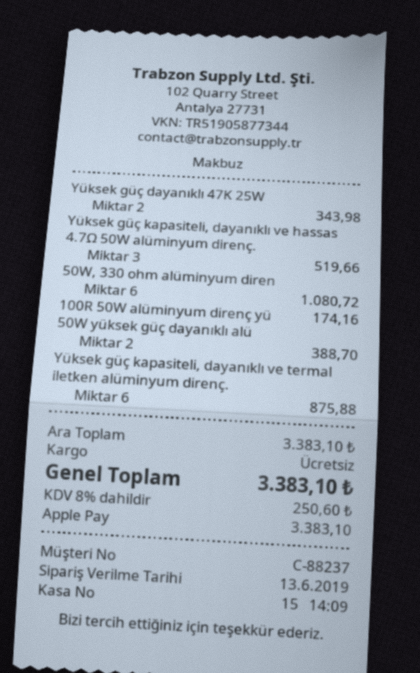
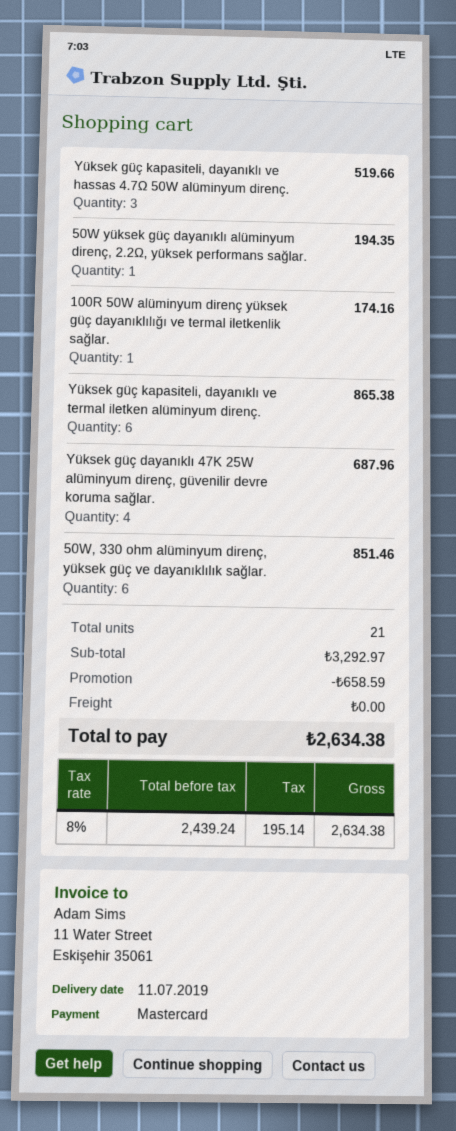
payment method: Apple Pay -> Mastercard
Yüksek güç dayanıklı 47K 25W: 2 for 343.98 -> 4 for 687.96
50W, 330 ohm alüminyum diren: 6 for 1080.72 -> 6 for 851.46
50W yüksek güç dayanıklı alü: 2 for 388.70 -> 1 for 194.35
Yüksek güç kapasiteli, dayanıklı ve termal iletken alüminyum direnç.: 6 for 875.88 -> 6 for 865.38
subtotal: 3383.10 -> 3292.97
discount: none -> 658.59
tax: 8% = 250.60 -> 8% = 195.14
total: 3383.10 -> 2634.38

